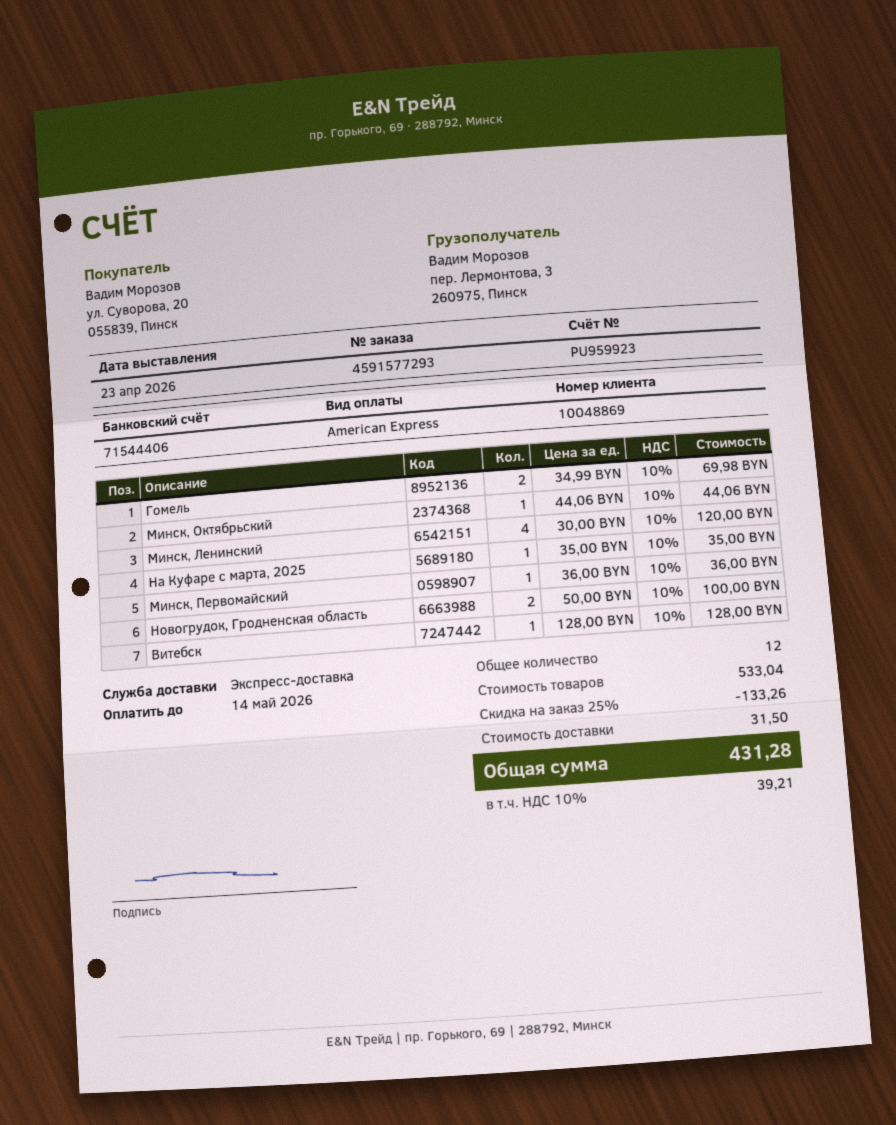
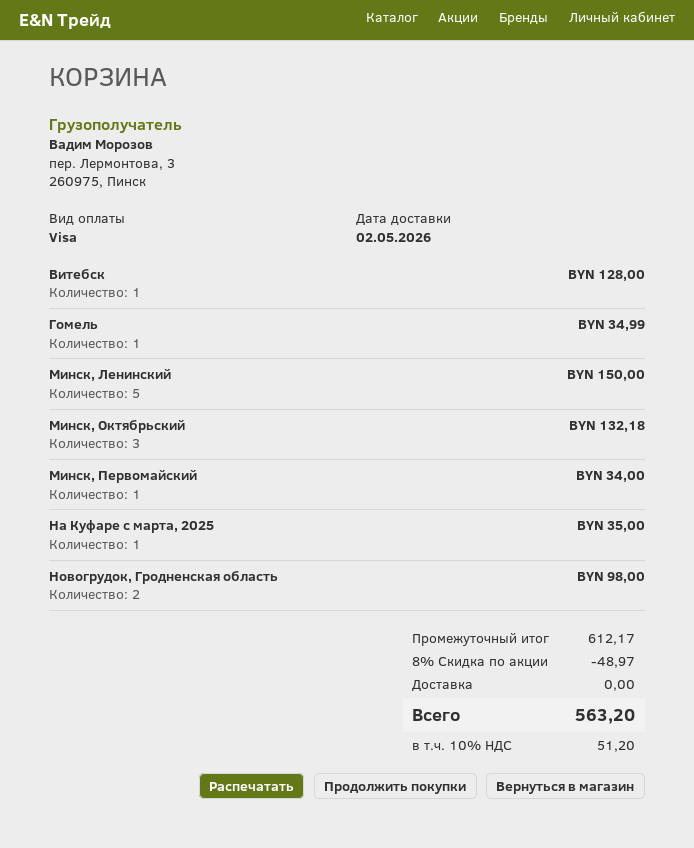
payment method: American Express -> Visa
Гомель: 2 for 69.98 -> 1 for 34.99
Минск, Октябрьский: 1 for 44.06 -> 3 for 132.18
Минск, Ленинский: 4 for 120.00 -> 5 for 150.00
Минск, Первомайский: 1 for 36.00 -> 1 for 34.00
Новогрудок, Гродненская область: 2 for 100.00 -> 2 for 98.00
subtotal: 533.04 -> 612.17
discount: 25% = 133.26 -> 8% = 48.97
shipping: 31.50 -> 0.00
tax: 10% = 39.21 -> 10% = 51.20
total: 431.28 -> 563.20

